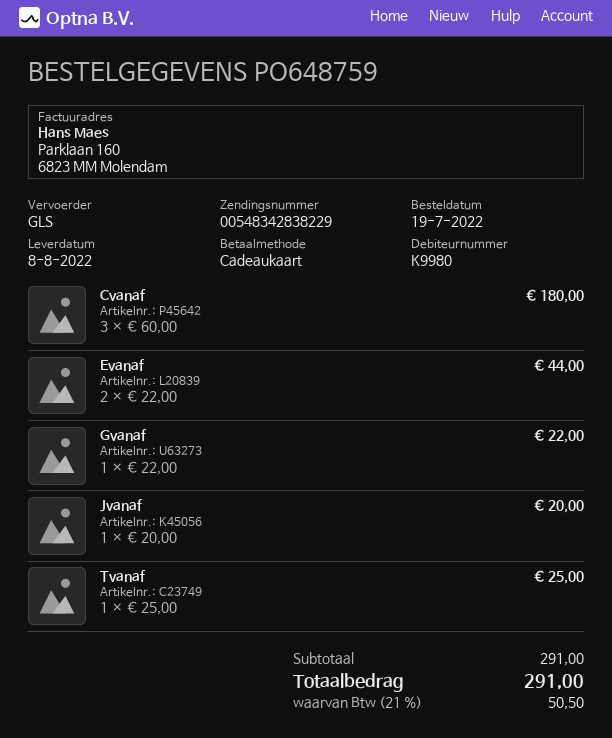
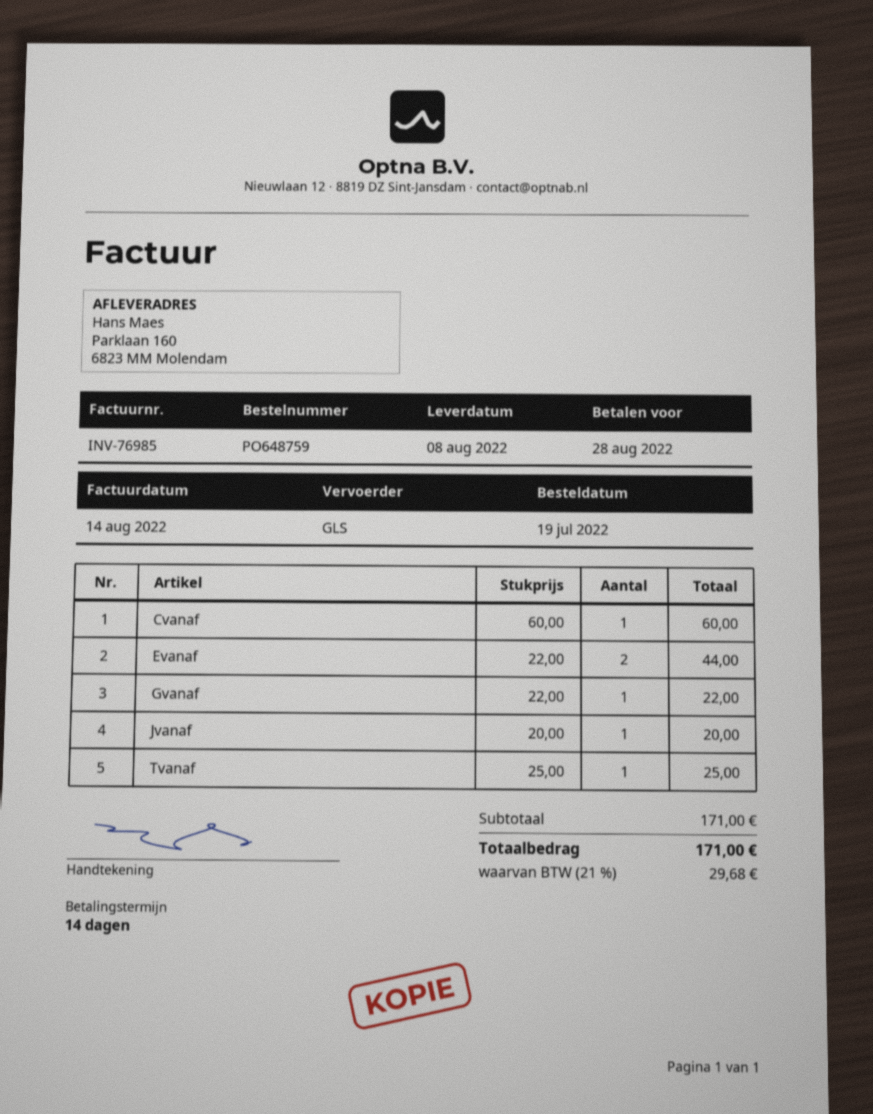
Cvanaf: 3 x 60.00 = 180.00 -> 1 x 60.00 = 60.00
subtotal: 291.00 -> 171.00
tax: 21% = 50.50 -> 21% = 29.68
total: 291.00 -> 171.00

